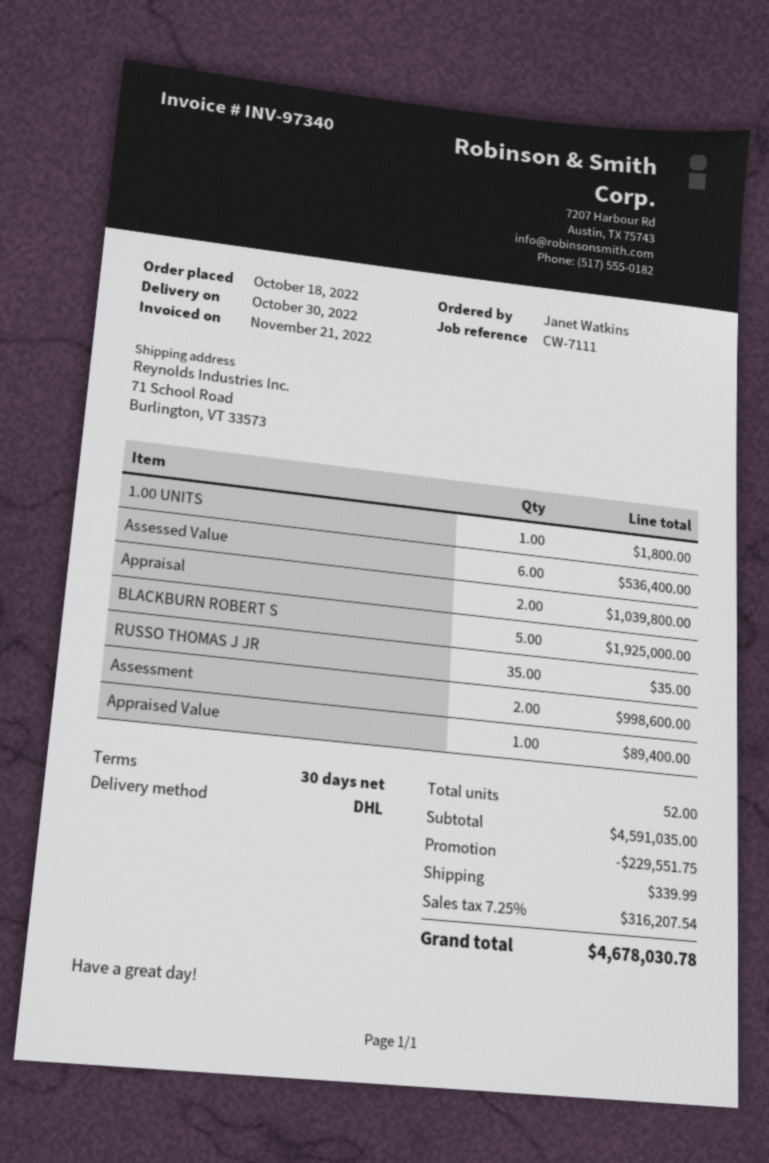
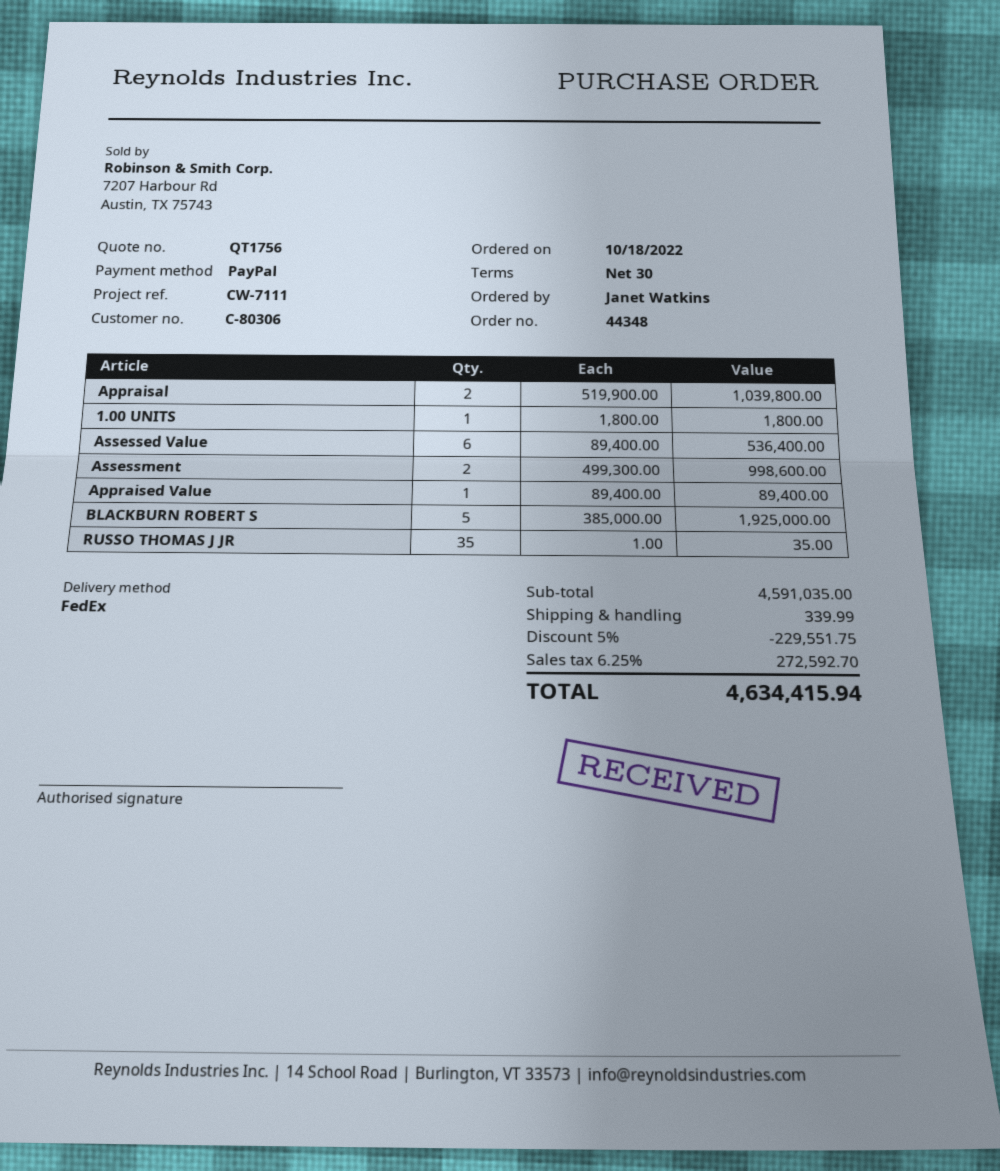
shipping method: DHL -> FedEx
tax: 7.25% = 316207.54 -> 6.25% = 272592.70
total: 4678030.78 -> 4634415.94

